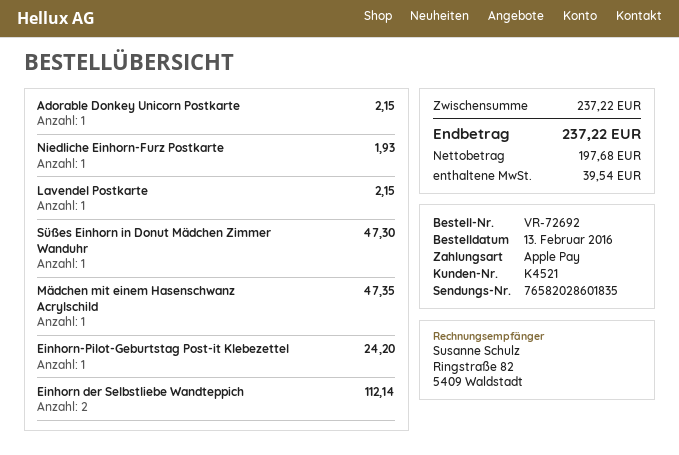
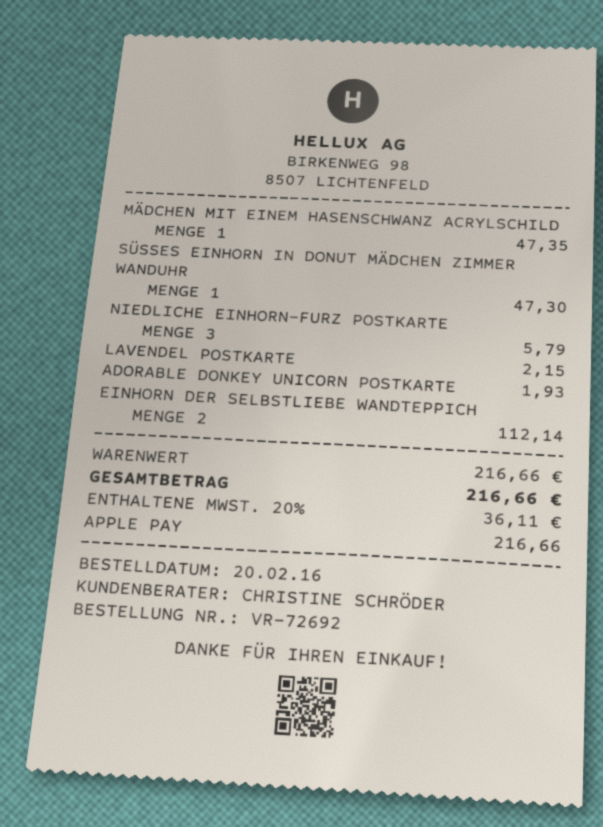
order date: 2016-02-13 -> 2016-02-20
Adorable Donkey Unicorn Postkarte: 1 for 2.15 -> 1 for 1.93
Niedliche Einhorn-Furz Postkarte: 1 for 1.93 -> 3 for 5.79
Einhorn-Pilot-Geburtstag Post-it Klebezettel: 1 for 24.20 -> none
subtotal: 237.22 -> 216.66
tax: 39.54 -> 36.11
total: 237.22 -> 216.66

